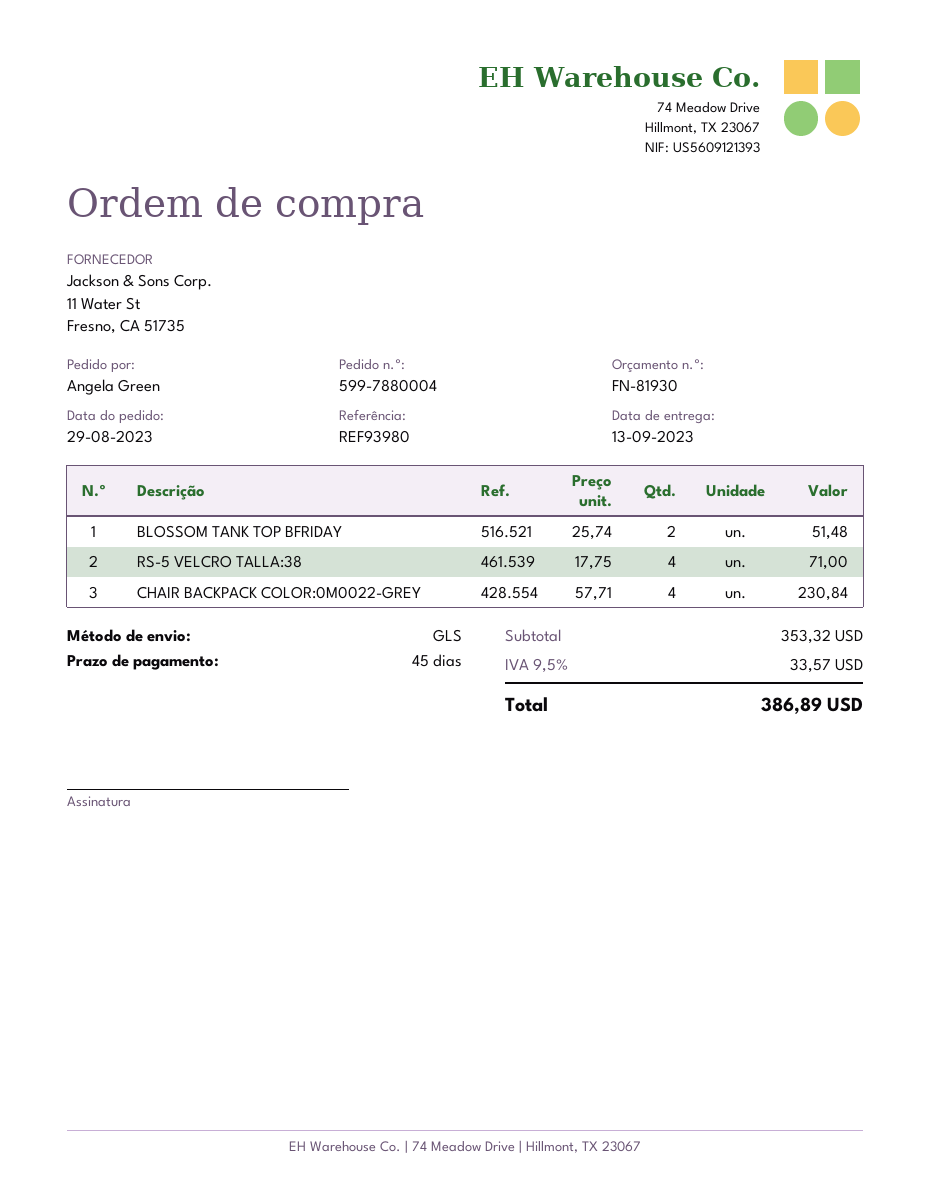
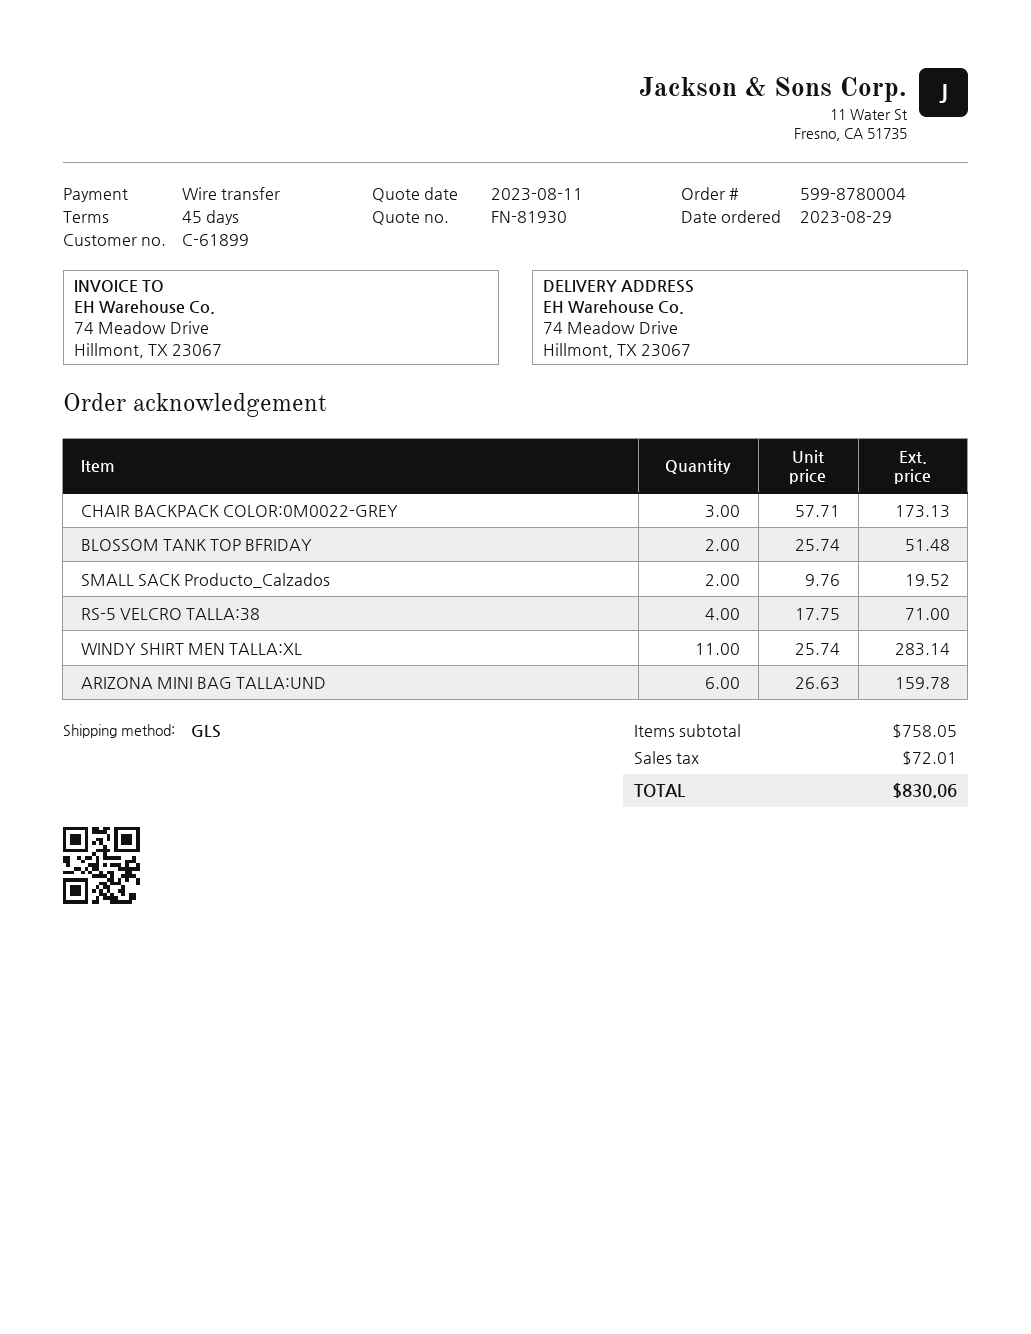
order number: 599-7880004 -> 599-8780004
CHAIR BACKPACK COLOR:0M0022-GREY: 4 x 57.71 = 230.84 -> 3 x 57.71 = 173.13
SMALL SACK Producto_Calzados: none -> 2 x 9.76 = 19.52
WINDY SHIRT MEN TALLA:XL: none -> 11 x 25.74 = 283.14
ARIZONA MINI BAG TALLA:UND: none -> 6 x 26.63 = 159.78
subtotal: 353.32 -> 758.05
tax: 33.57 -> 72.01
total: 386.89 -> 830.06

